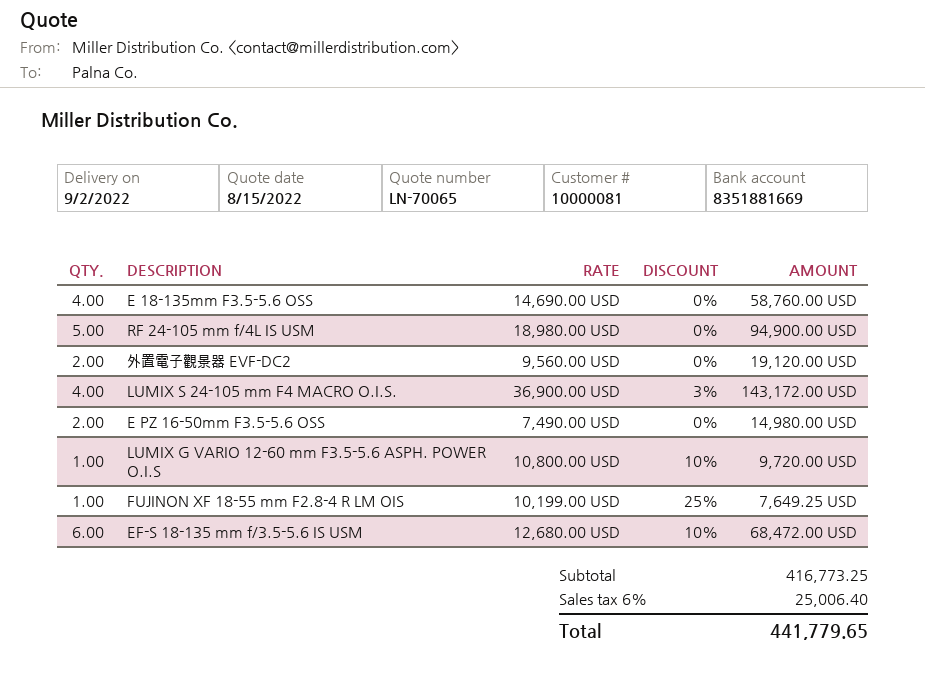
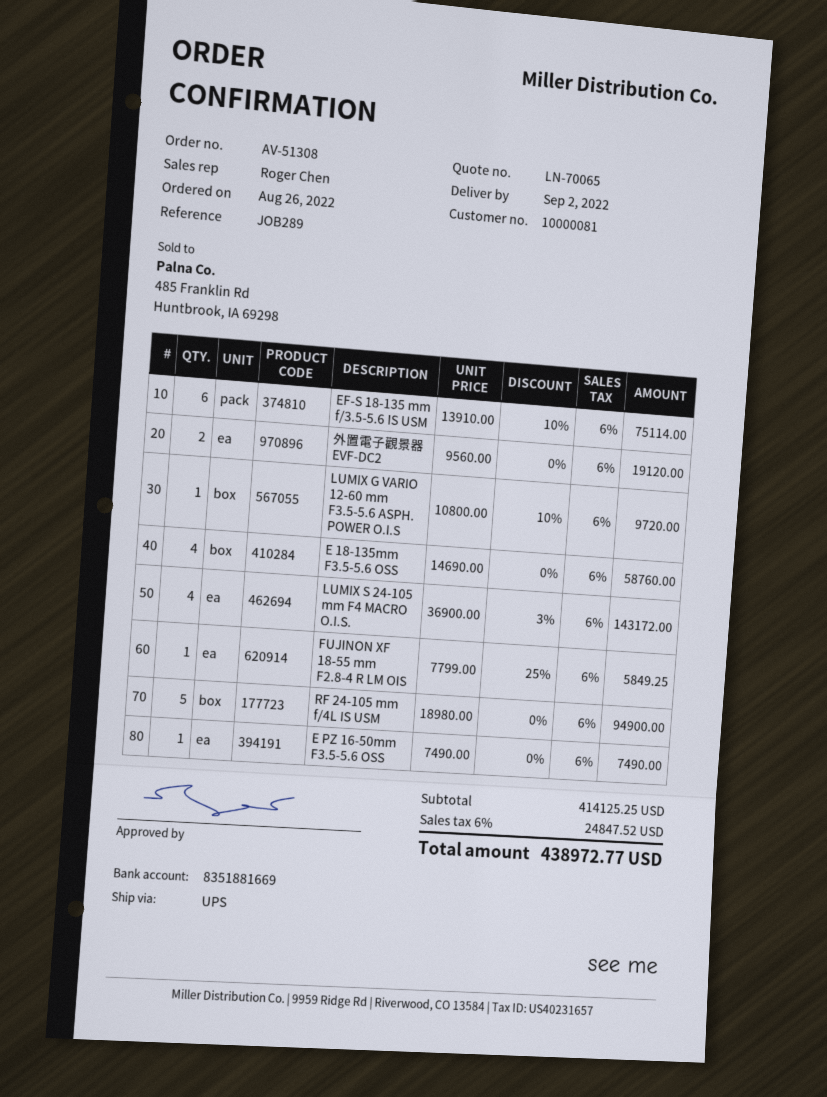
E PZ 16-50mm F3.5-5.6 OSS: 2 x 7490.00 = 14980.00 -> 1 x 7490.00 = 7490.00
FUJINON XF 18-55 mm F2.8-4 R LM OIS: 1 x 10199.00 - 25% = 7649.25 -> 1 x 7799.00 - 25% = 5849.25
EF-S 18-135 mm f/3.5-5.6 IS USM: 6 x 12680.00 - 10% = 68472.00 -> 6 x 13910.00 - 10% = 75114.00
subtotal: 416773.25 -> 414125.25
tax: 6% = 25006.40 -> 6% = 24847.52
total: 441779.65 -> 438972.77

